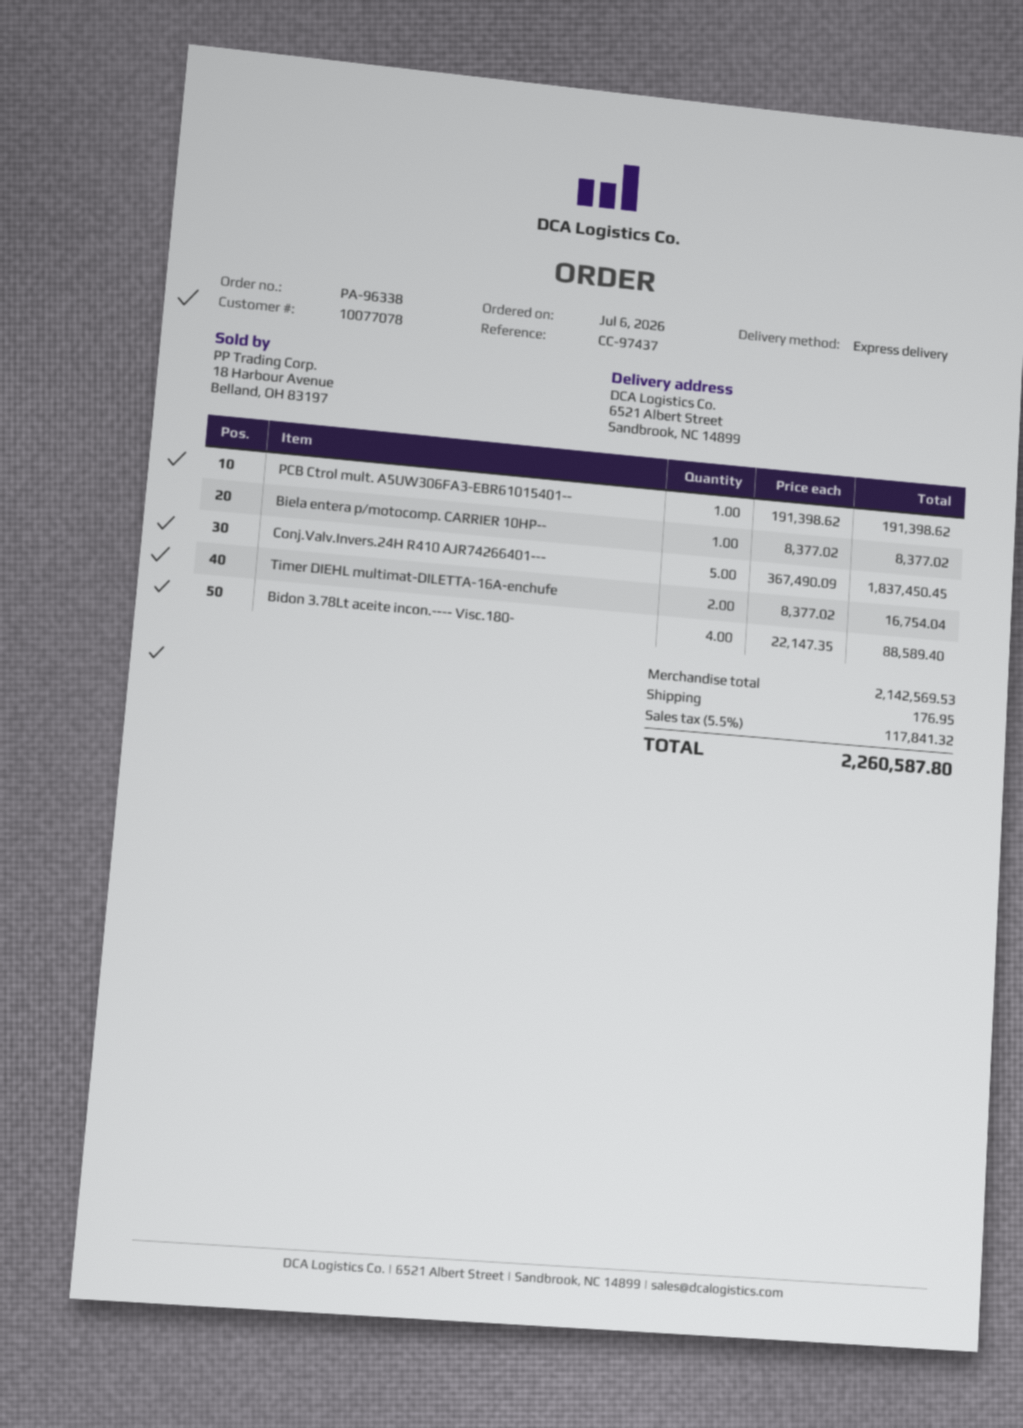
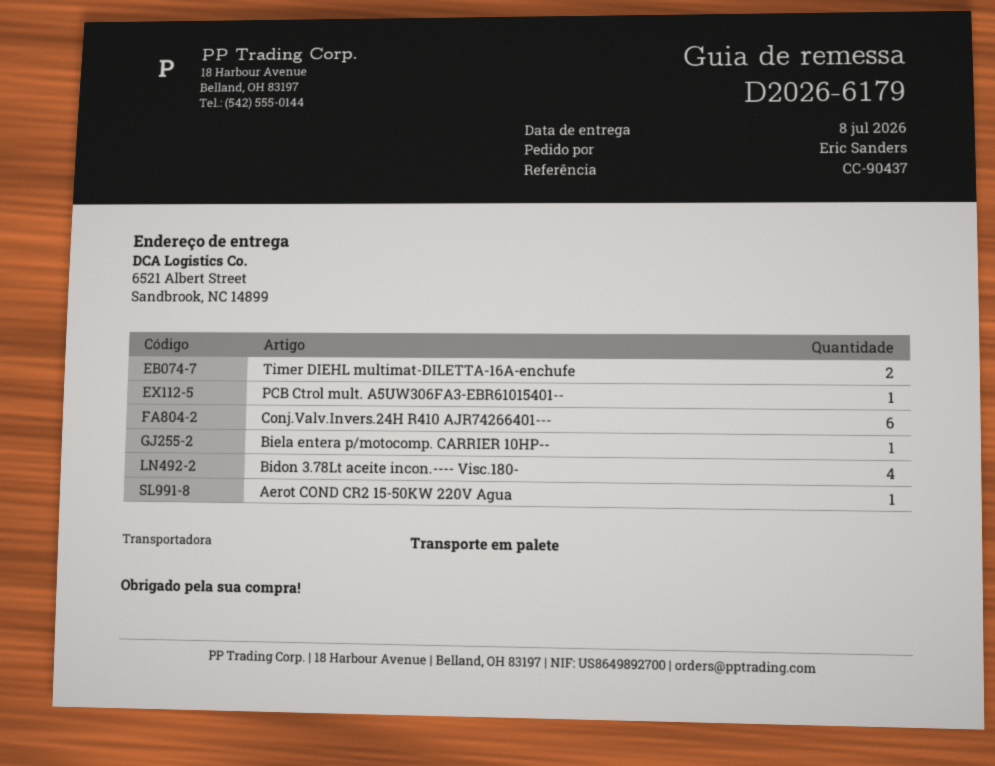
reference: CC-97437 -> CC-90437
shipping method: express -> pallet freight
Conj.Valv.Invers.24H R410 AJR74266401---: 5 -> 6
Aerot COND CR2 15-50KW 220V Agua: none -> 1

